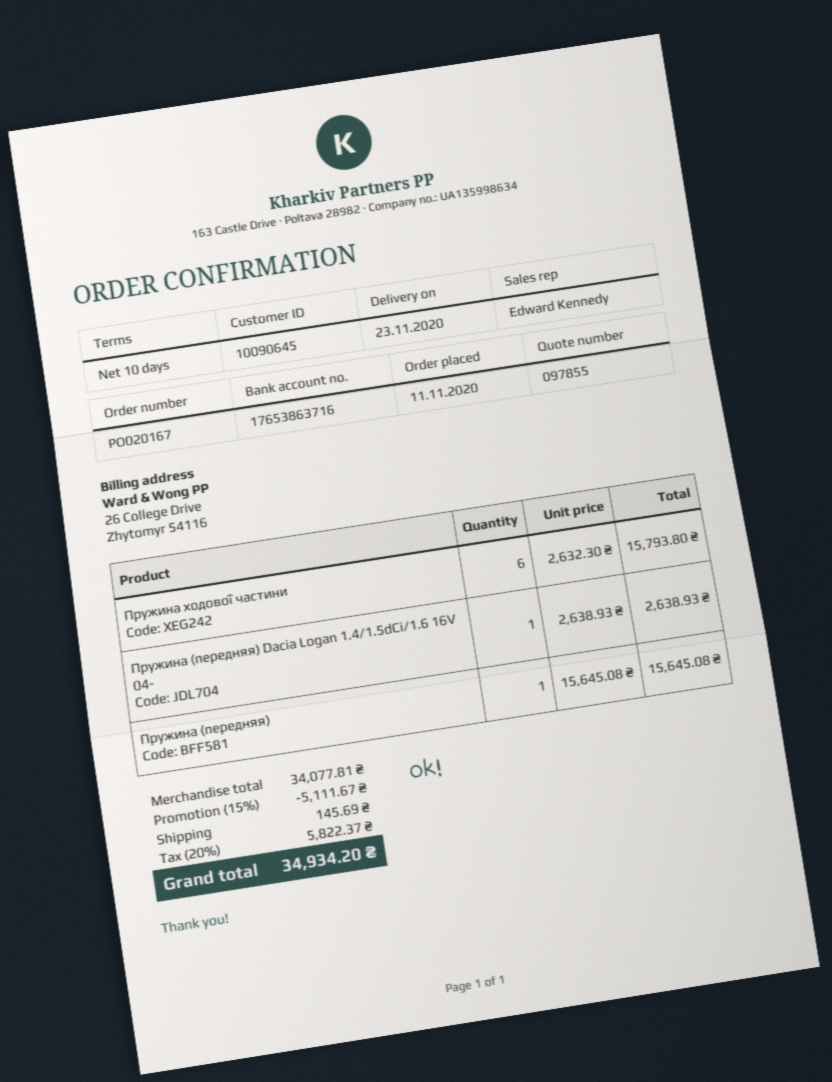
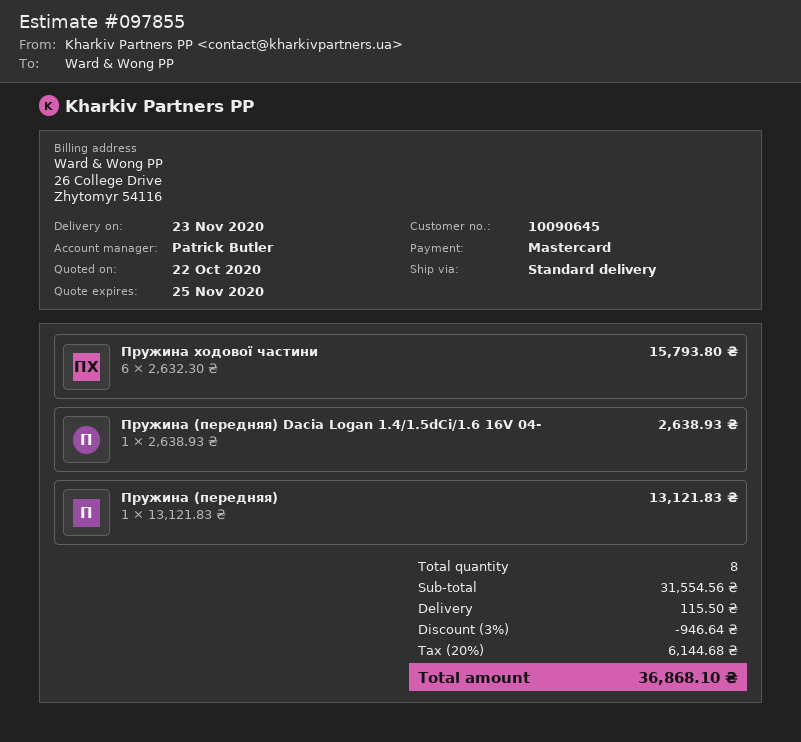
sales rep: Edward Kennedy -> Patrick Butler
Пружина (передняя): 1 x 15645.08 = 15645.08 -> 1 x 13121.83 = 13121.83
subtotal: 34077.81 -> 31554.56
discount: 15% = 5111.67 -> 3% = 946.64
shipping: 145.69 -> 115.50
tax: 20% = 5822.37 -> 20% = 6144.68
total: 34934.20 -> 36868.10

